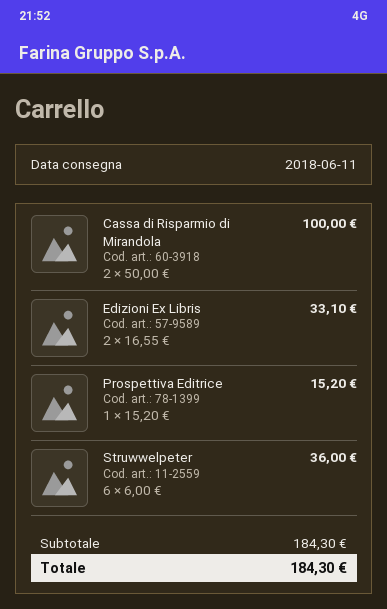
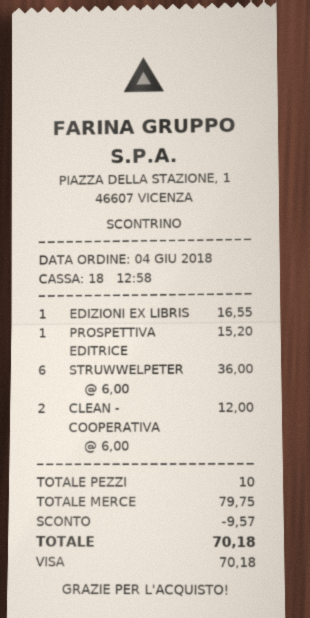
Cassa di Risparmio di Mirandola: 2 x 50.00 = 100.00 -> none
Edizioni Ex Libris: 2 x 16.55 = 33.10 -> 1 x 16.55 = 16.55
CLEAN - COOPERATIVA: none -> 2 x 6.00 = 12.00
subtotal: 184.30 -> 79.75
discount: none -> 9.57
total: 184.30 -> 70.18

